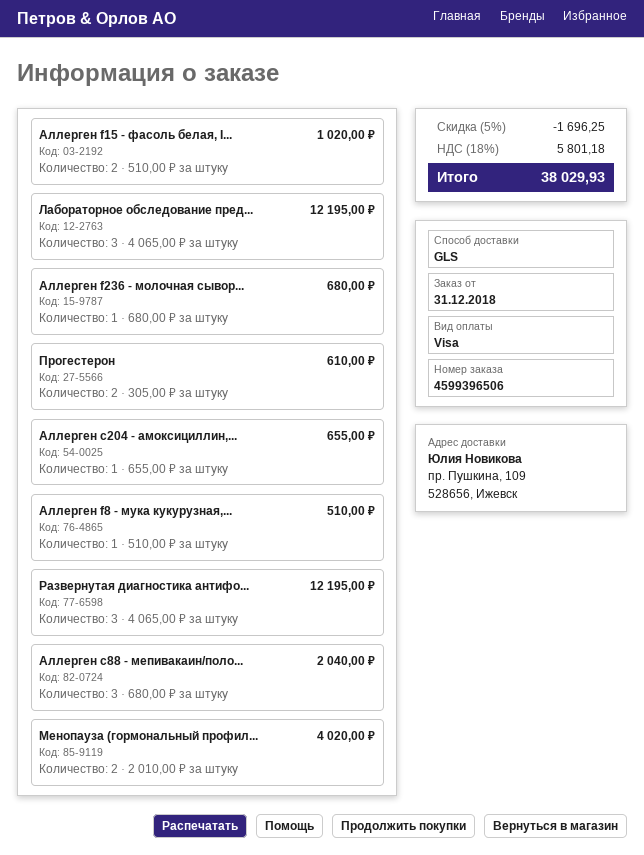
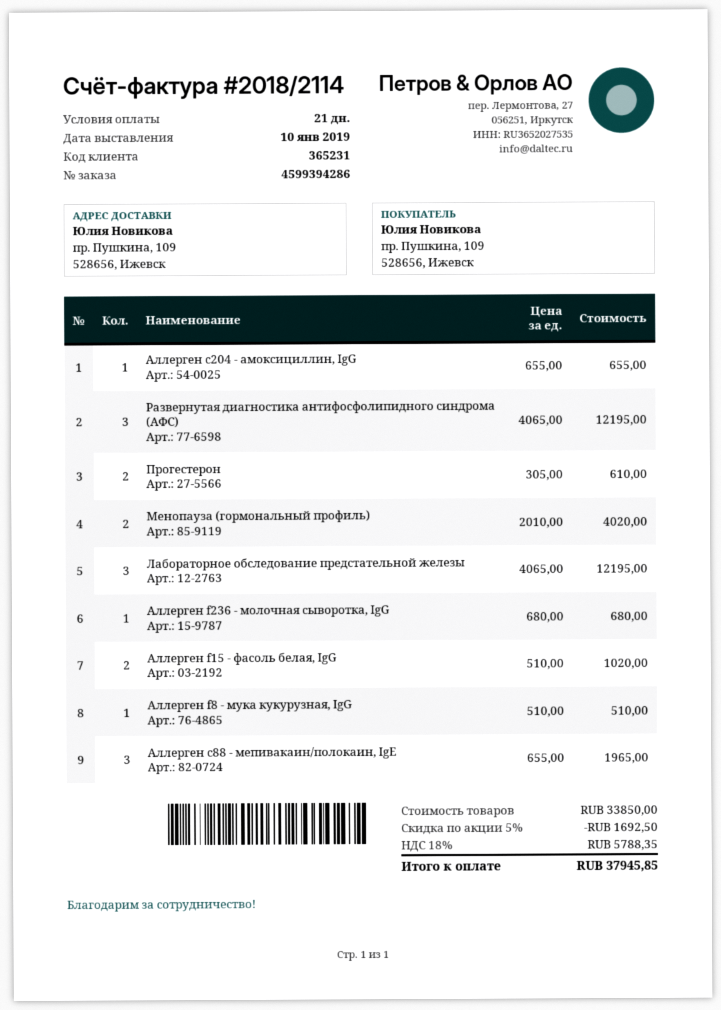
order number: 4599396506 -> 4599394286
Аллерген c88 - мепивакаин/поло...: 3 x 680.00 = 2040.00 -> 3 x 655.00 = 1965.00
discount: 5% = 1696.25 -> 5% = 1692.50
tax: 18% = 5801.18 -> 18% = 5788.35
total: 38029.93 -> 37945.85

